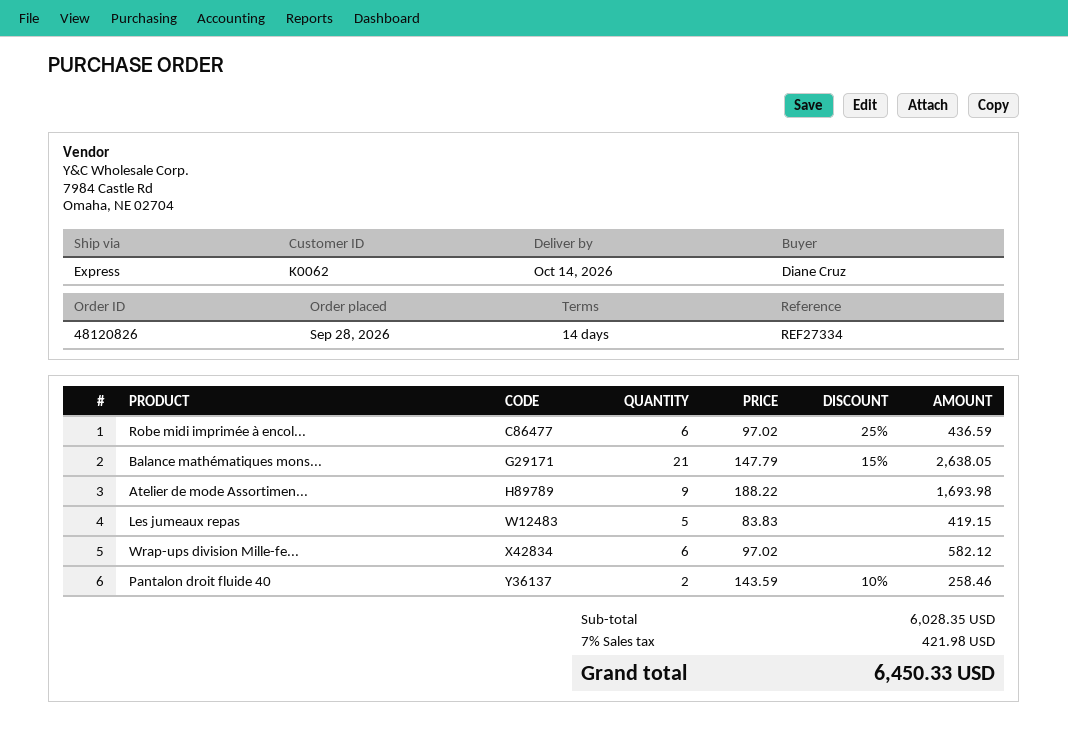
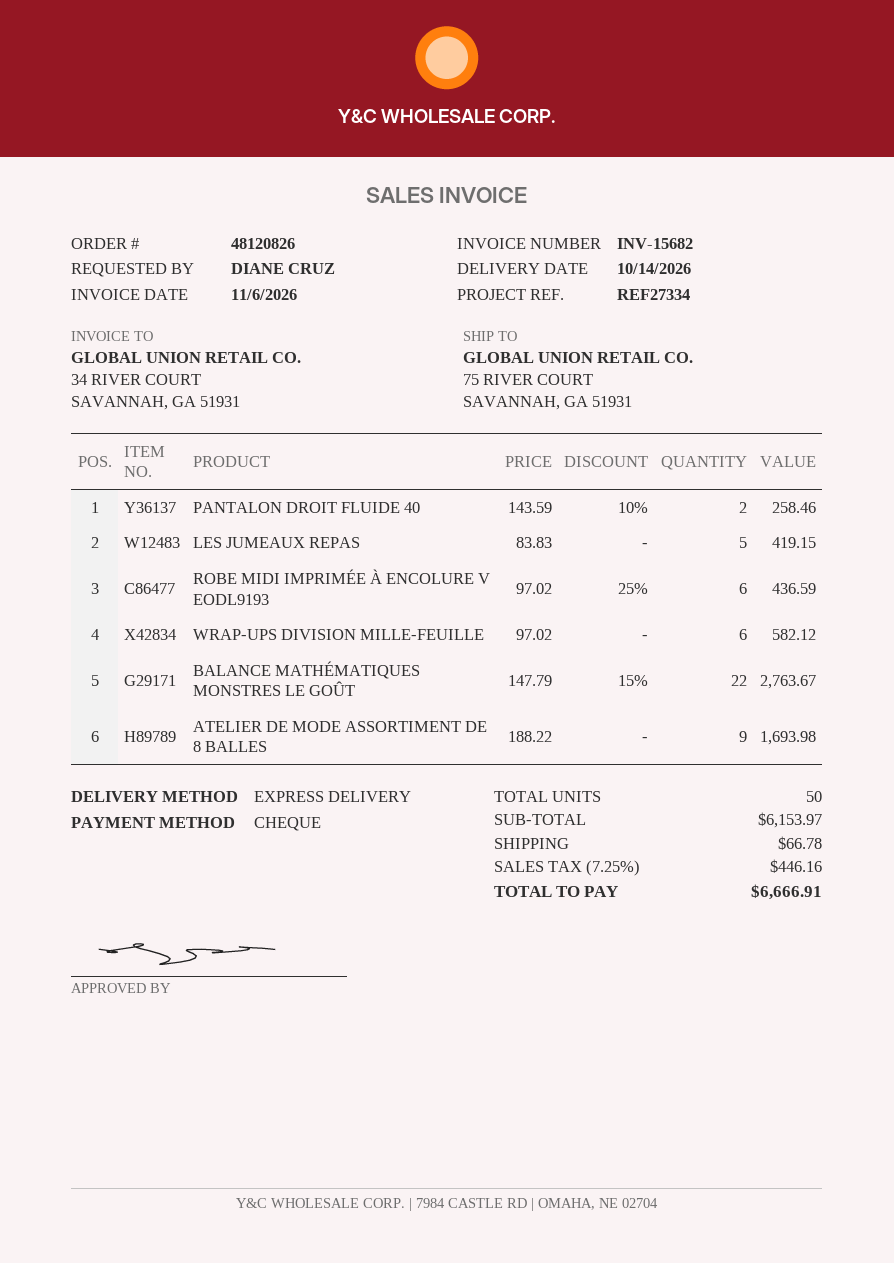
Balance mathématiques mons...: 21 x 147.79 - 15% = 2638.05 -> 22 x 147.79 - 15% = 2763.67
subtotal: 6028.35 -> 6153.97
shipping: none -> 66.78
tax: 7% = 421.98 -> 7.25% = 446.16
total: 6450.33 -> 6666.91

